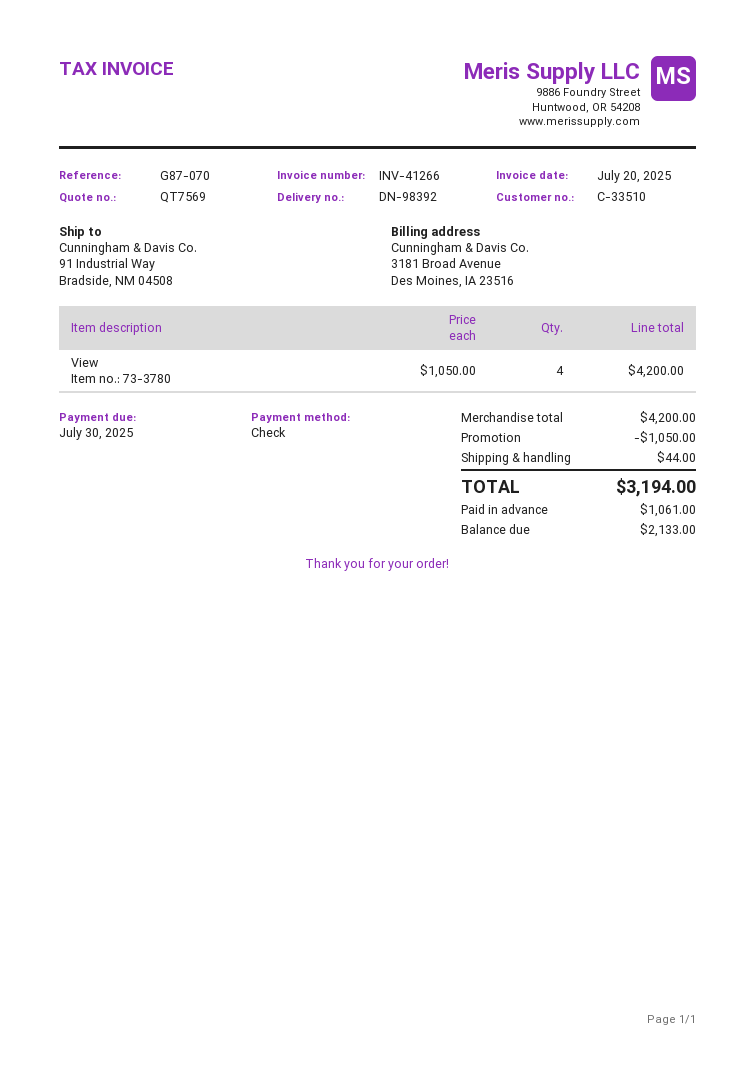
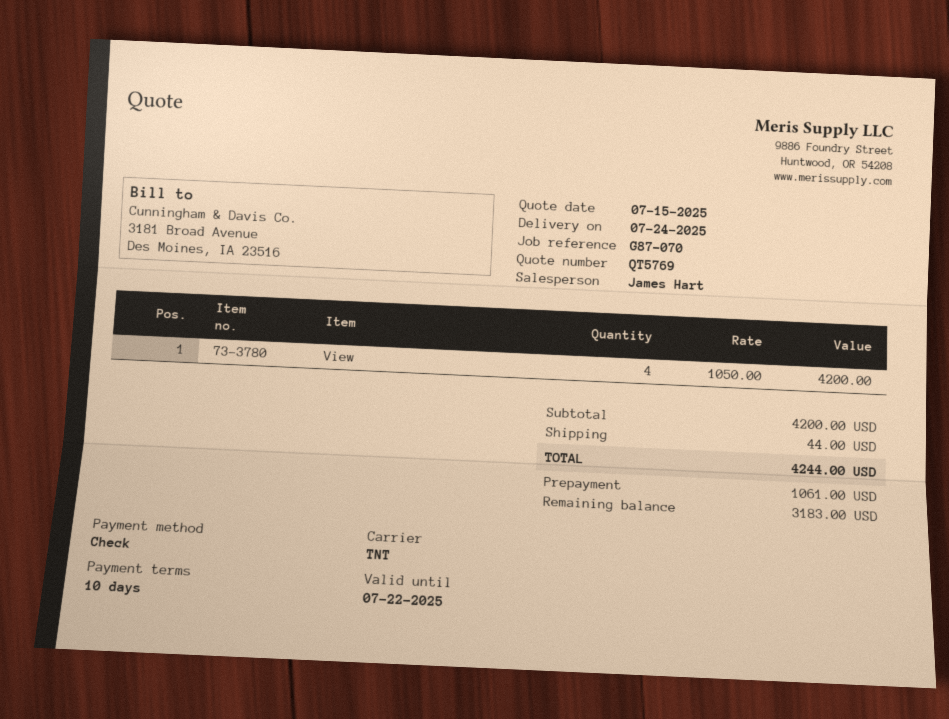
quote number: QT7569 -> QT5769
discount: 1050.00 -> none
total: 3194.00 -> 4244.00
balance: 2133.00 -> 3183.00

